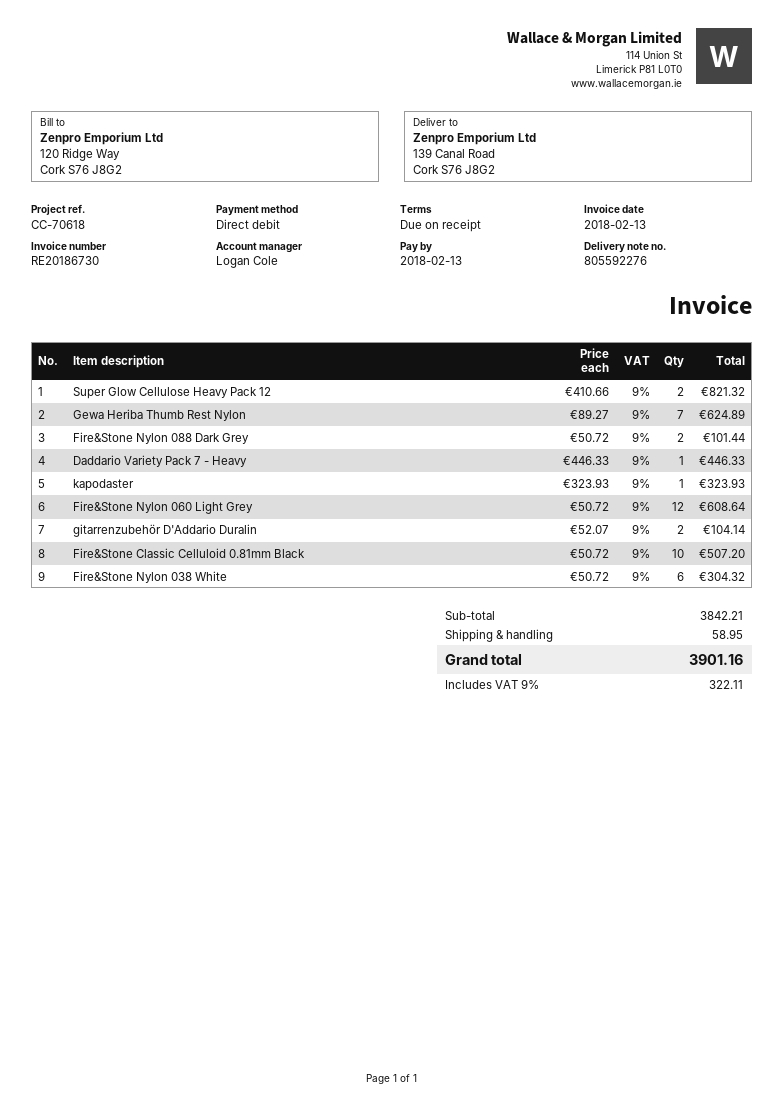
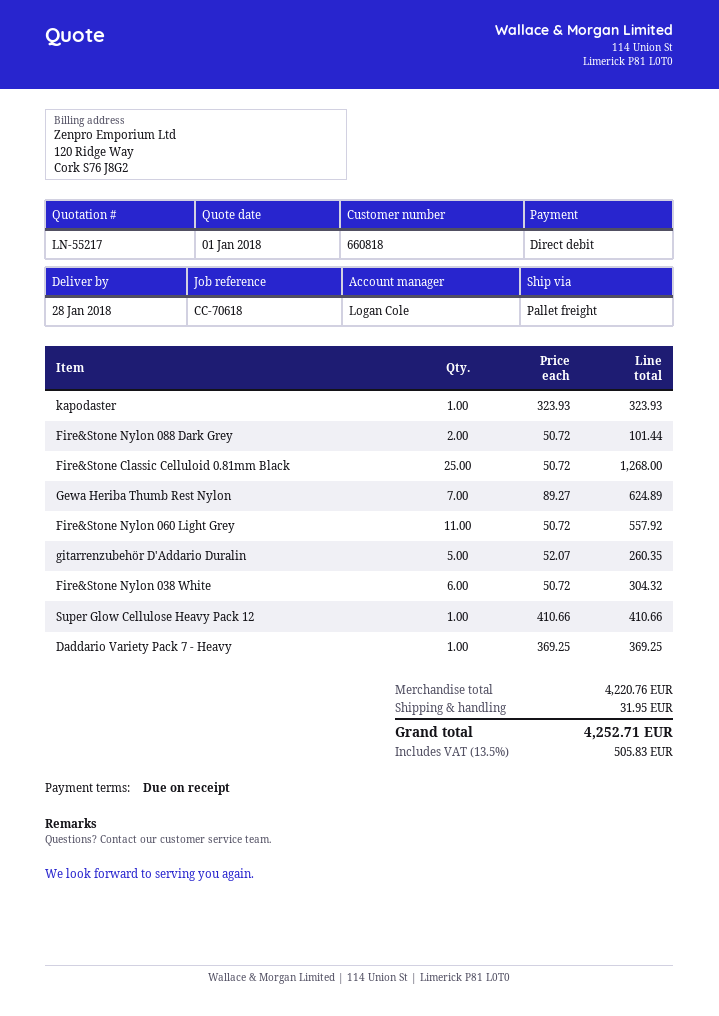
Super Glow Cellulose Heavy Pack 12: 2 x 410.66 = 821.32 -> 1 x 410.66 = 410.66
Daddario Variety Pack 7 - Heavy: 1 x 446.33 = 446.33 -> 1 x 369.25 = 369.25
Fire&Stone Nylon 060 Light Grey: 12 x 50.72 = 608.64 -> 11 x 50.72 = 557.92
gitarrenzubehör D'Addario Duralin: 2 x 52.07 = 104.14 -> 5 x 52.07 = 260.35
Fire&Stone Classic Celluloid 0.81mm Black: 10 x 50.72 = 507.20 -> 25 x 50.72 = 1268.00
subtotal: 3842.21 -> 4220.76
shipping: 58.95 -> 31.95
tax: 9% = 322.11 -> 13.5% = 505.83
total: 3901.16 -> 4252.71

